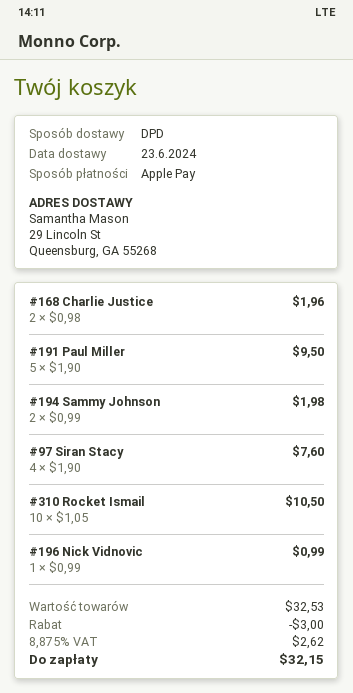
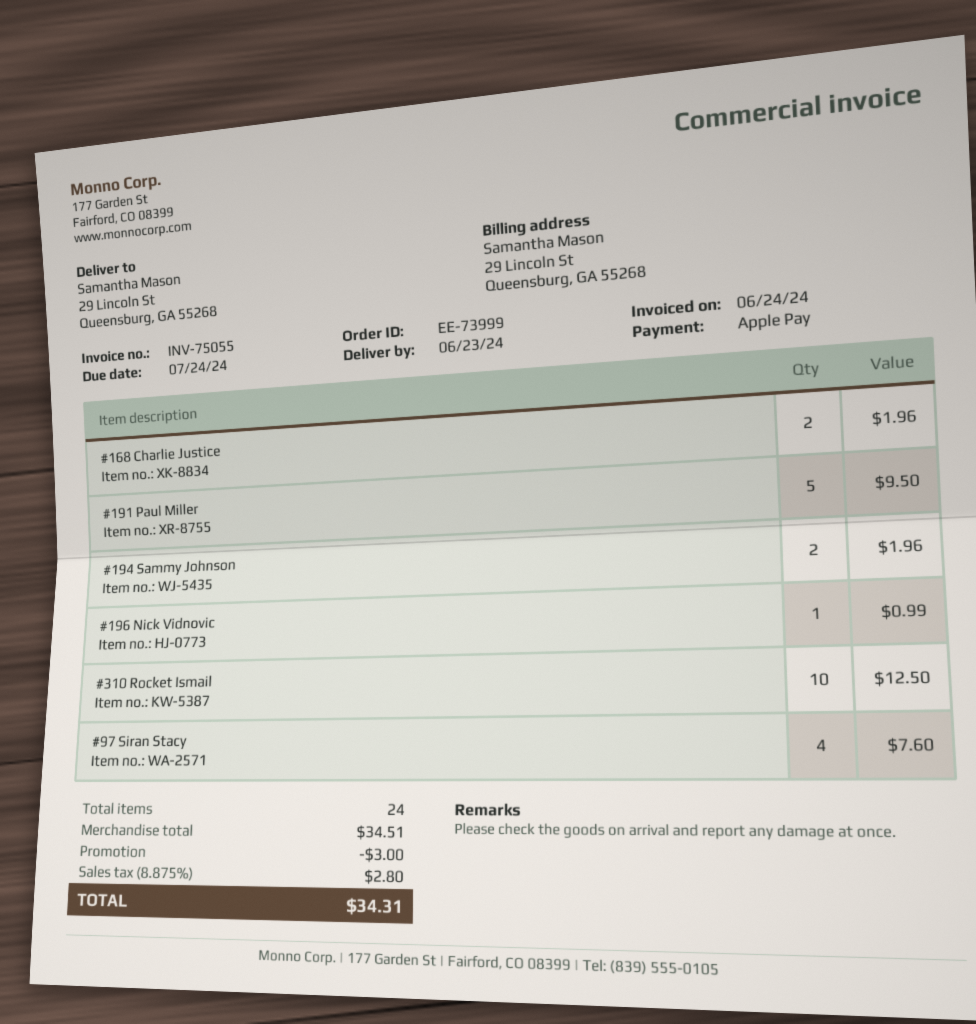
#194 Sammy Johnson: 2 for 1.98 -> 2 for 1.96
#310 Rocket Ismail: 10 for 10.50 -> 10 for 12.50
subtotal: 32.53 -> 34.51
tax: 8.875% = 2.62 -> 8.875% = 2.80
total: 32.15 -> 34.31

